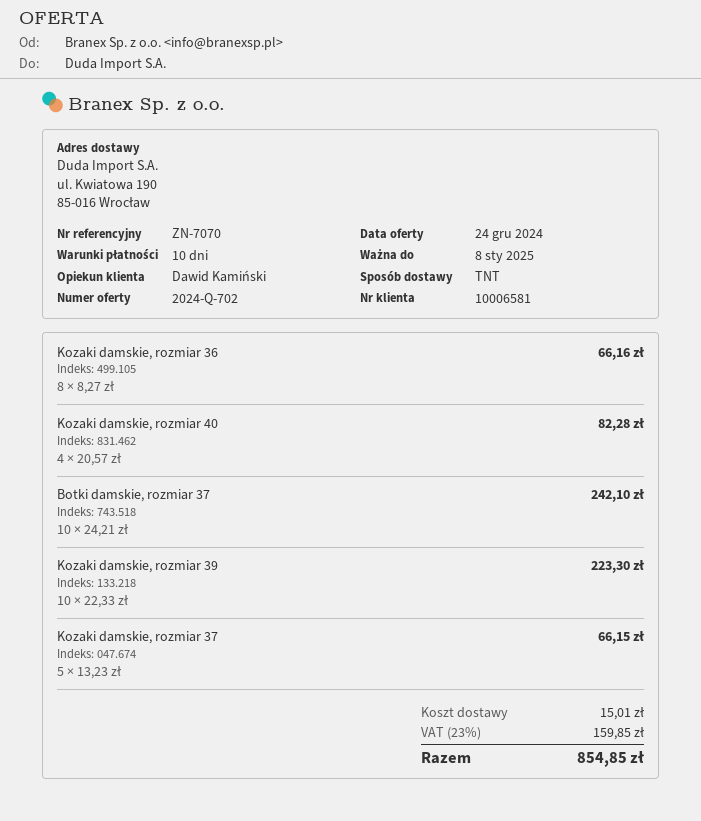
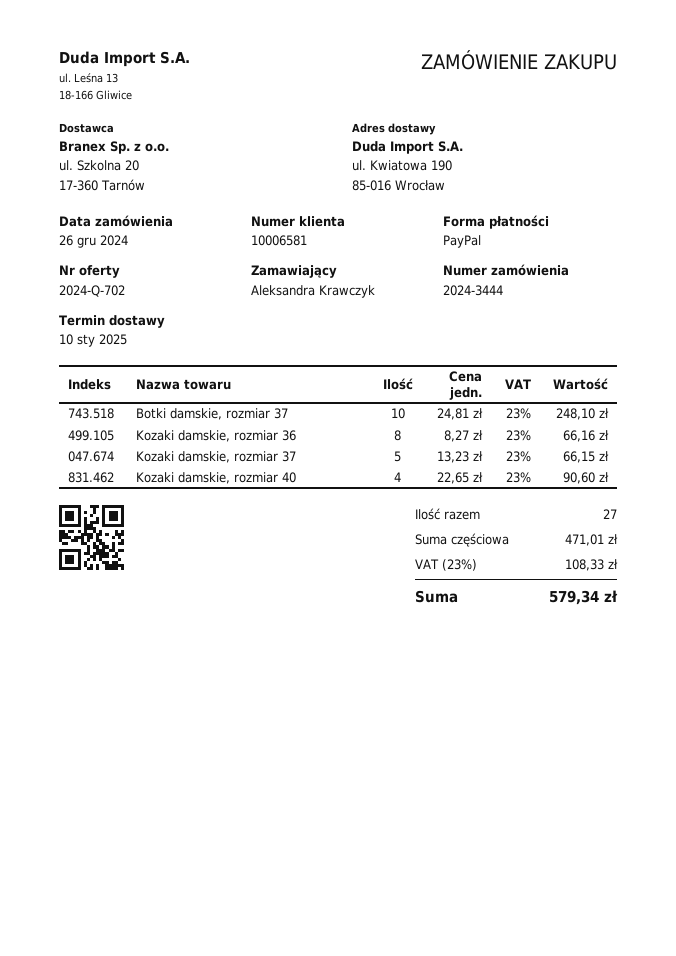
Kozaki damskie, rozmiar 40: 4 x 20.57 = 82.28 -> 4 x 22.65 = 90.60
Botki damskie, rozmiar 37: 10 x 24.21 = 242.10 -> 10 x 24.81 = 248.10
Kozaki damskie, rozmiar 39: 10 x 22.33 = 223.30 -> none
shipping: 15.01 -> none
tax: 23% = 159.85 -> 23% = 108.33
total: 854.85 -> 579.34

